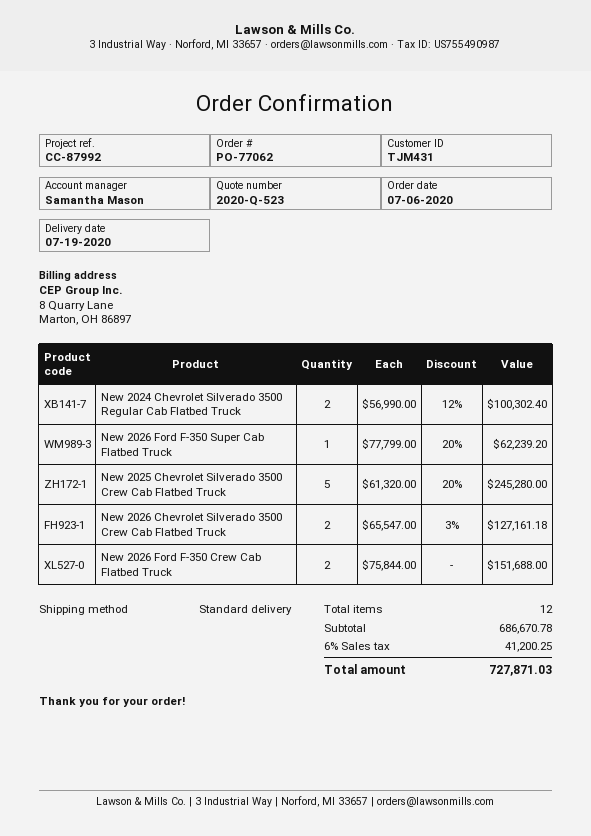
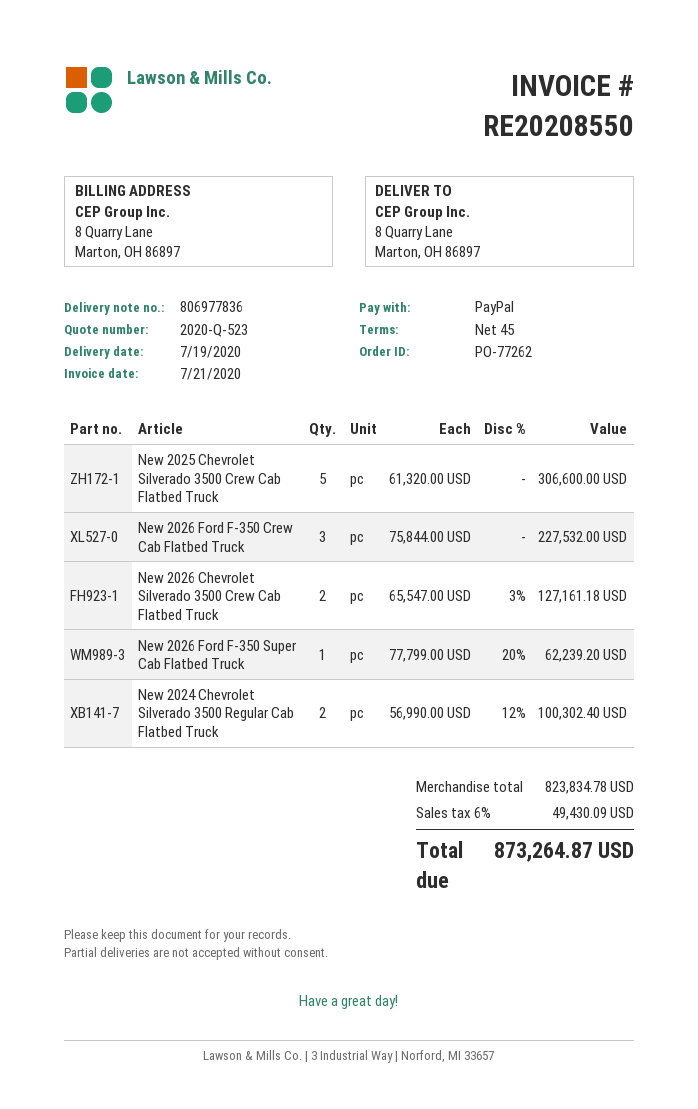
order number: PO-77062 -> PO-77262
New 2025 Chevrolet Silverado 3500 Crew Cab Flatbed Truck: 5 x 61320.00 - 20% = 245280.00 -> 5 x 61320.00 = 306600.00
New 2026 Ford F-350 Crew Cab Flatbed Truck: 2 x 75844.00 = 151688.00 -> 3 x 75844.00 = 227532.00
subtotal: 686670.78 -> 823834.78
tax: 6% = 41200.25 -> 6% = 49430.09
total: 727871.03 -> 873264.87

